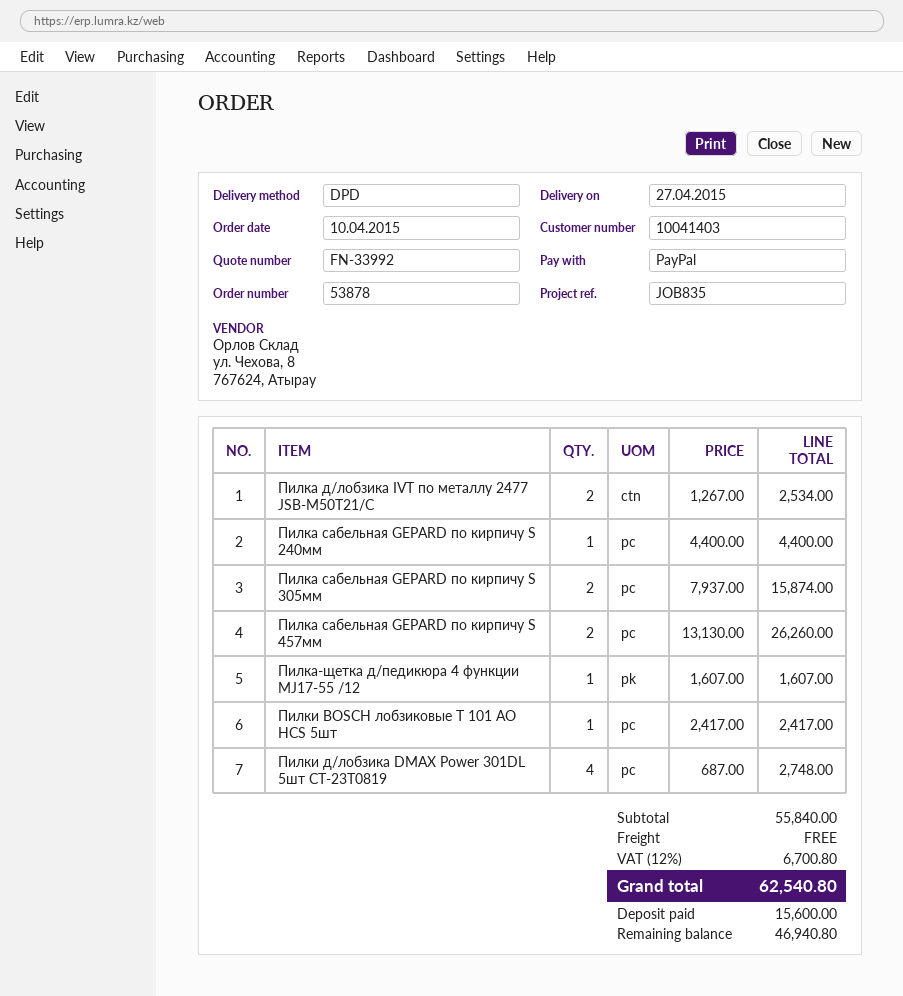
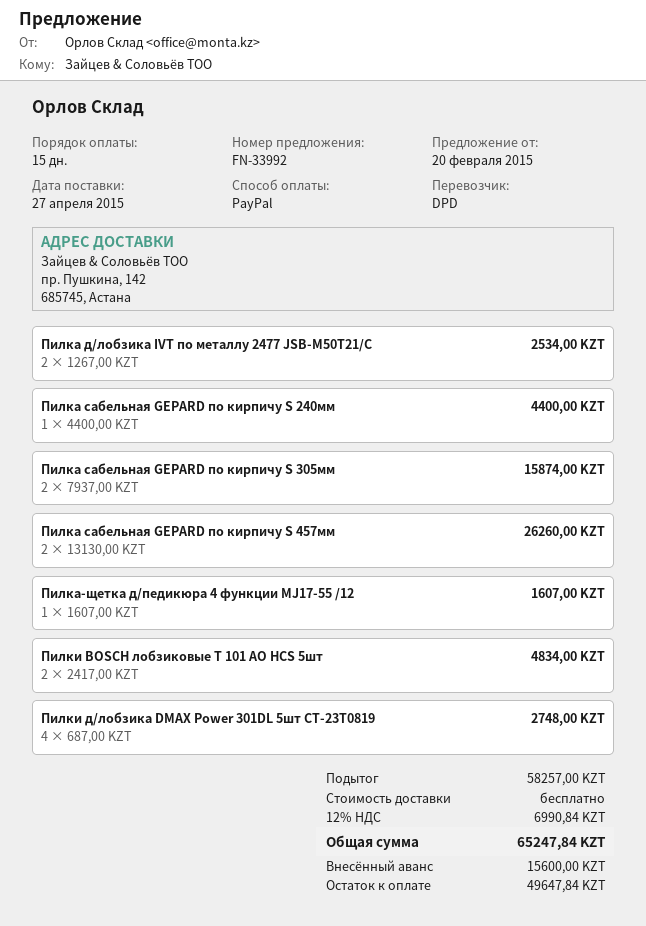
Пилки BOSCH лобзиковые T 101 AО HCS 5шт: 1 x 2417.00 = 2417.00 -> 2 x 2417.00 = 4834.00
subtotal: 55840.00 -> 58257.00
tax: 12% = 6700.80 -> 12% = 6990.84
total: 62540.80 -> 65247.84
balance: 46940.80 -> 49647.84

